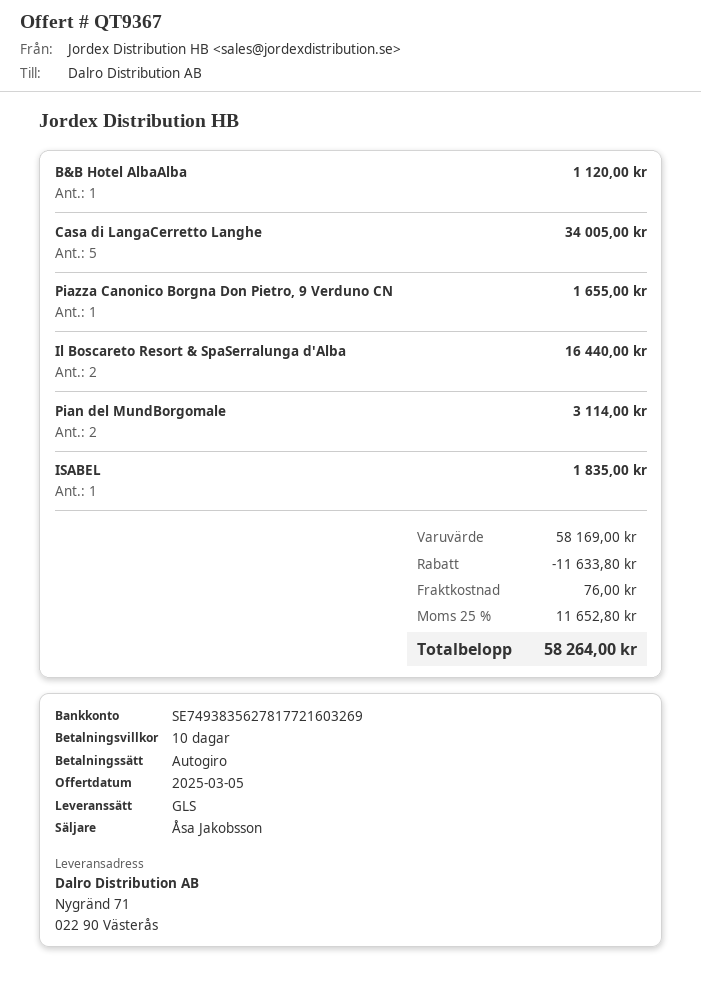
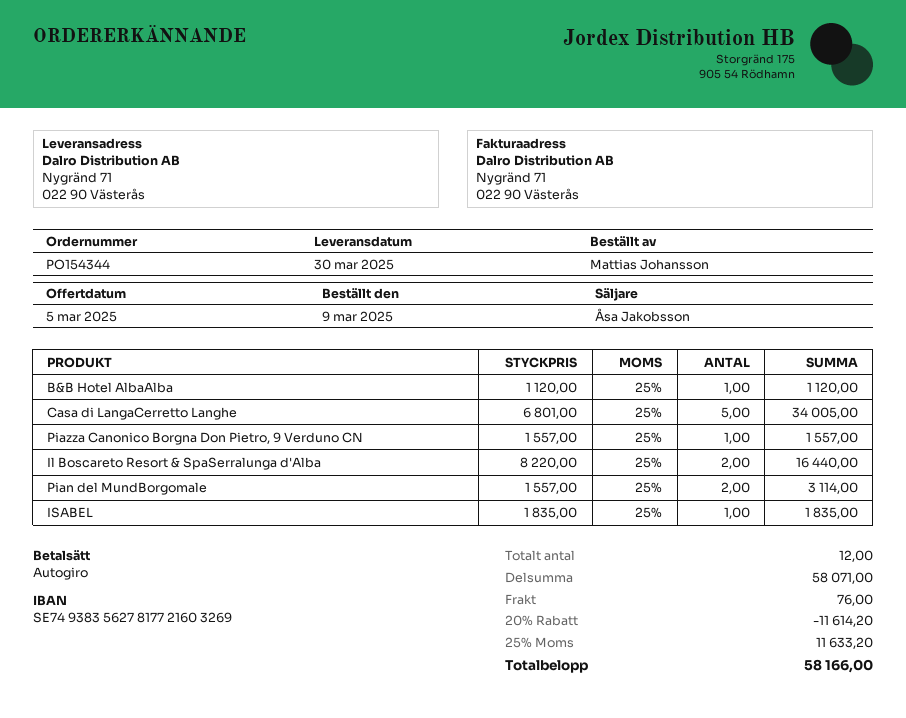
Piazza Canonico Borgna Don Pietro, 9 Verduno CN: 1 for 1655.00 -> 1 for 1557.00
subtotal: 58169.00 -> 58071.00
discount: 11633.80 -> 11614.20
tax: 25% = 11652.80 -> 25% = 11633.20
total: 58264.00 -> 58166.00

